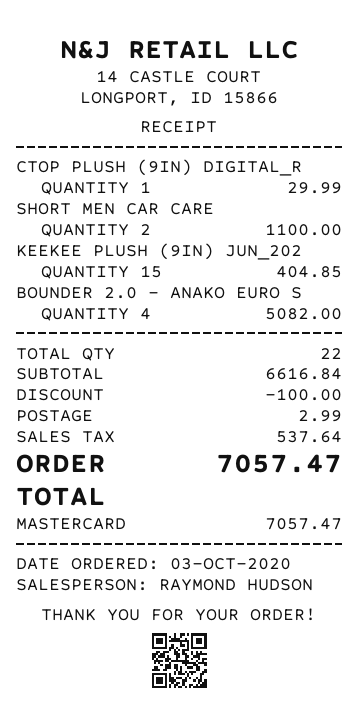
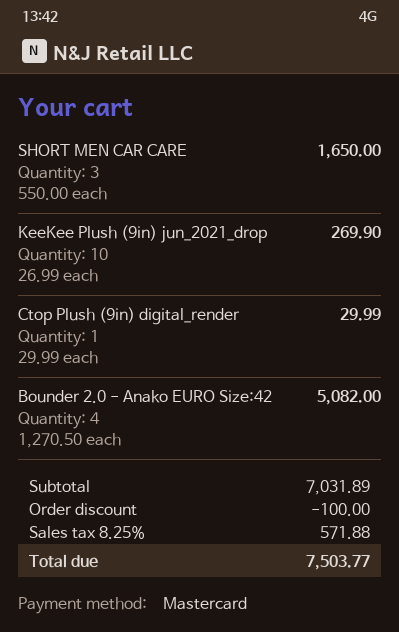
SHORT MEN CAR CARE: 2 for 1100.00 -> 3 for 1650.00
KEEKEE PLUSH (9IN) JUN_202: 15 for 404.85 -> 10 for 269.90
subtotal: 6616.84 -> 7031.89
shipping: 2.99 -> none
tax: 537.64 -> 571.88
total: 7057.47 -> 7503.77

